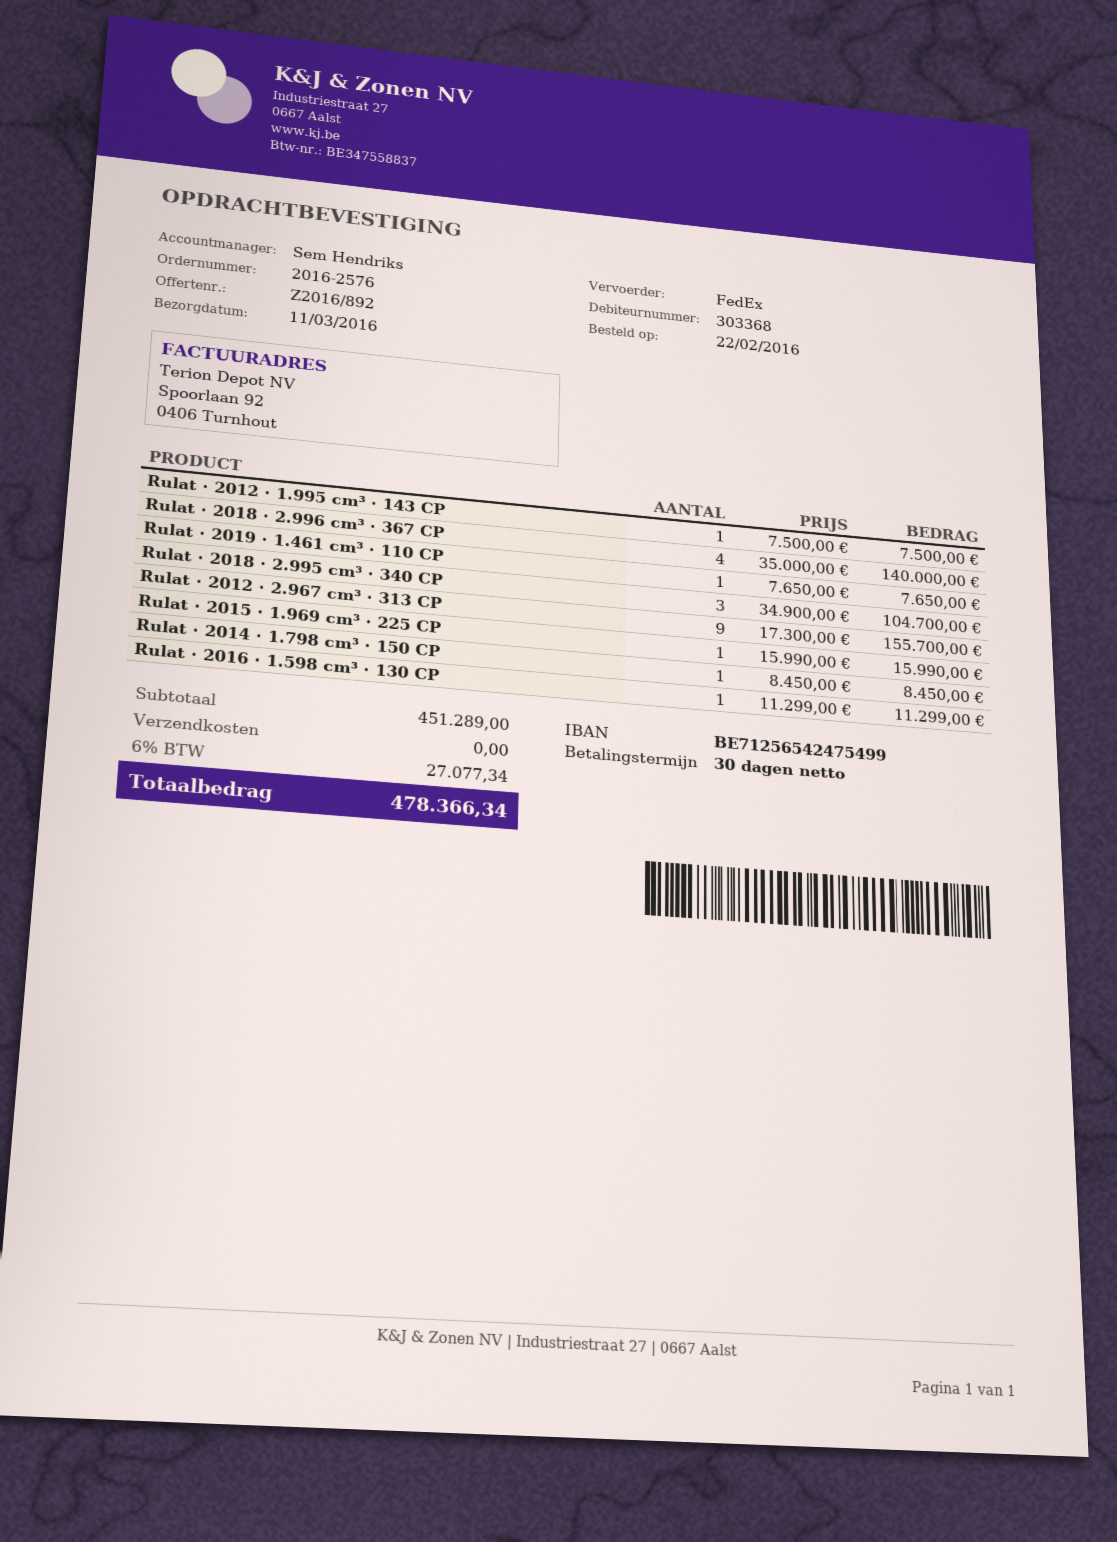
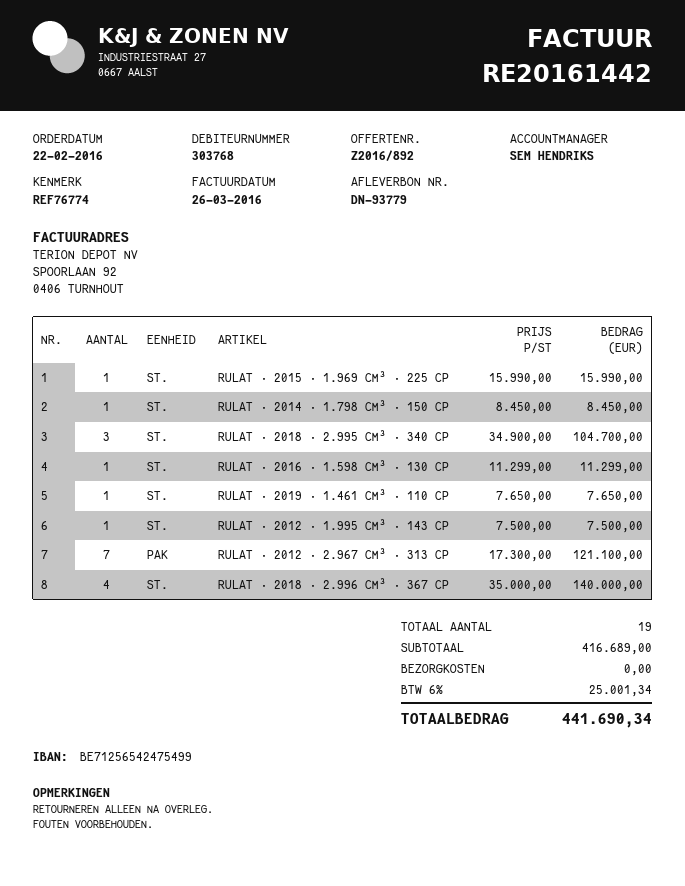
customer number: 303368 -> 303768
Rulat · 2012 · 2.967 cm³ · 313 CP: 9 x 17300.00 = 155700.00 -> 7 x 17300.00 = 121100.00
subtotal: 451289.00 -> 416689.00
tax: 6% = 27077.34 -> 6% = 25001.34
total: 478366.34 -> 441690.34

